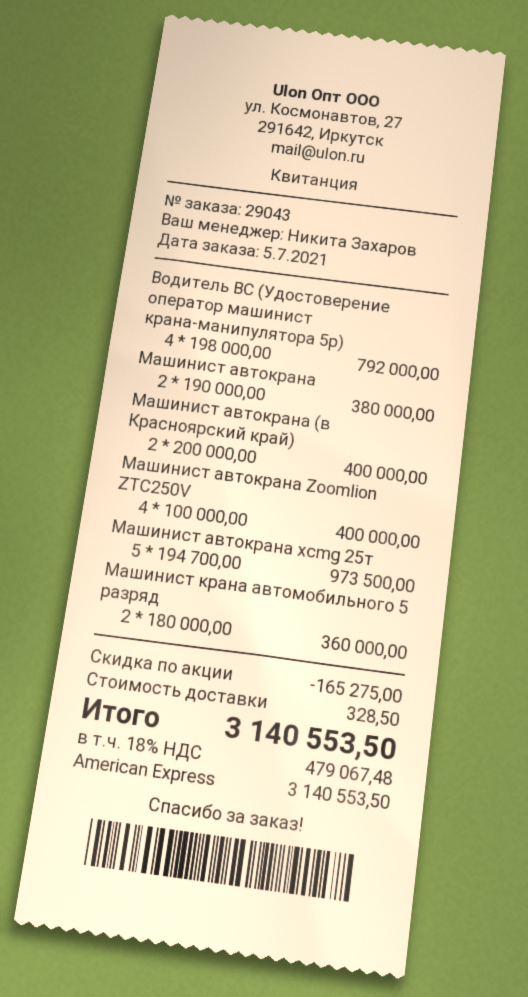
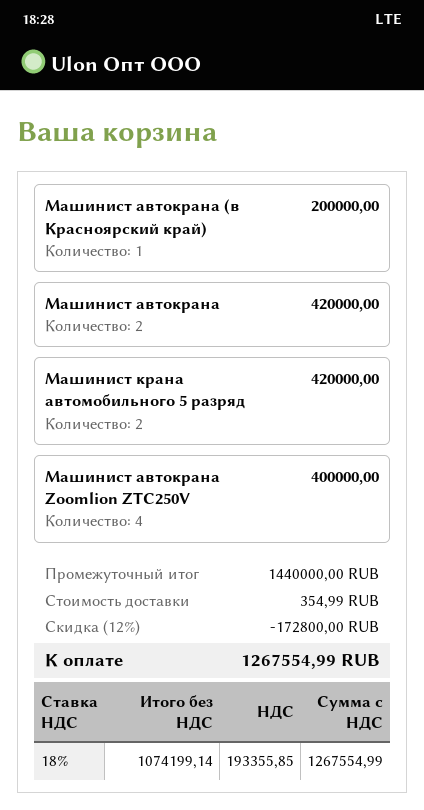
Водитель BC (Удостоверение оператор машинист крана-манипулятора 5р): 4 for 792000.00 -> none
Машинист автокрана: 2 for 380000.00 -> 2 for 420000.00
Машинист автокрана (в Красноярский край): 2 for 400000.00 -> 1 for 200000.00
Машинист автокрана xcmg 25т: 5 for 973500.00 -> none
Машинист крана автомобильного 5 разряд: 2 for 360000.00 -> 2 for 420000.00
discount: 165275.00 -> 172800.00
shipping: 328.50 -> 354.99
tax: 18% = 479067.48 -> 18% = 193355.85
total: 3140553.50 -> 1267554.99

